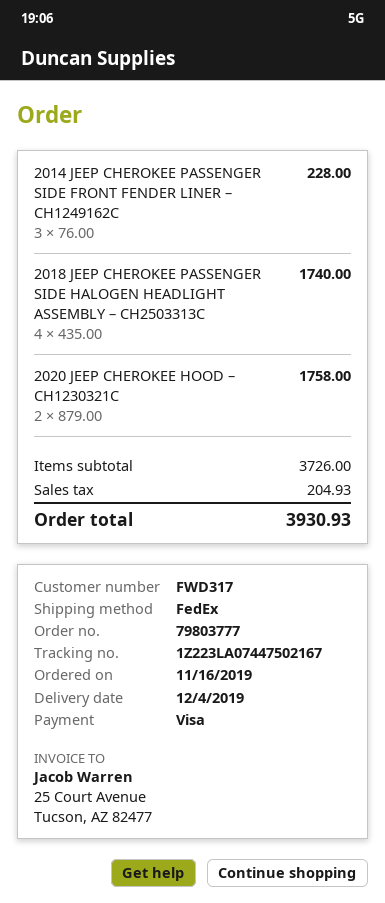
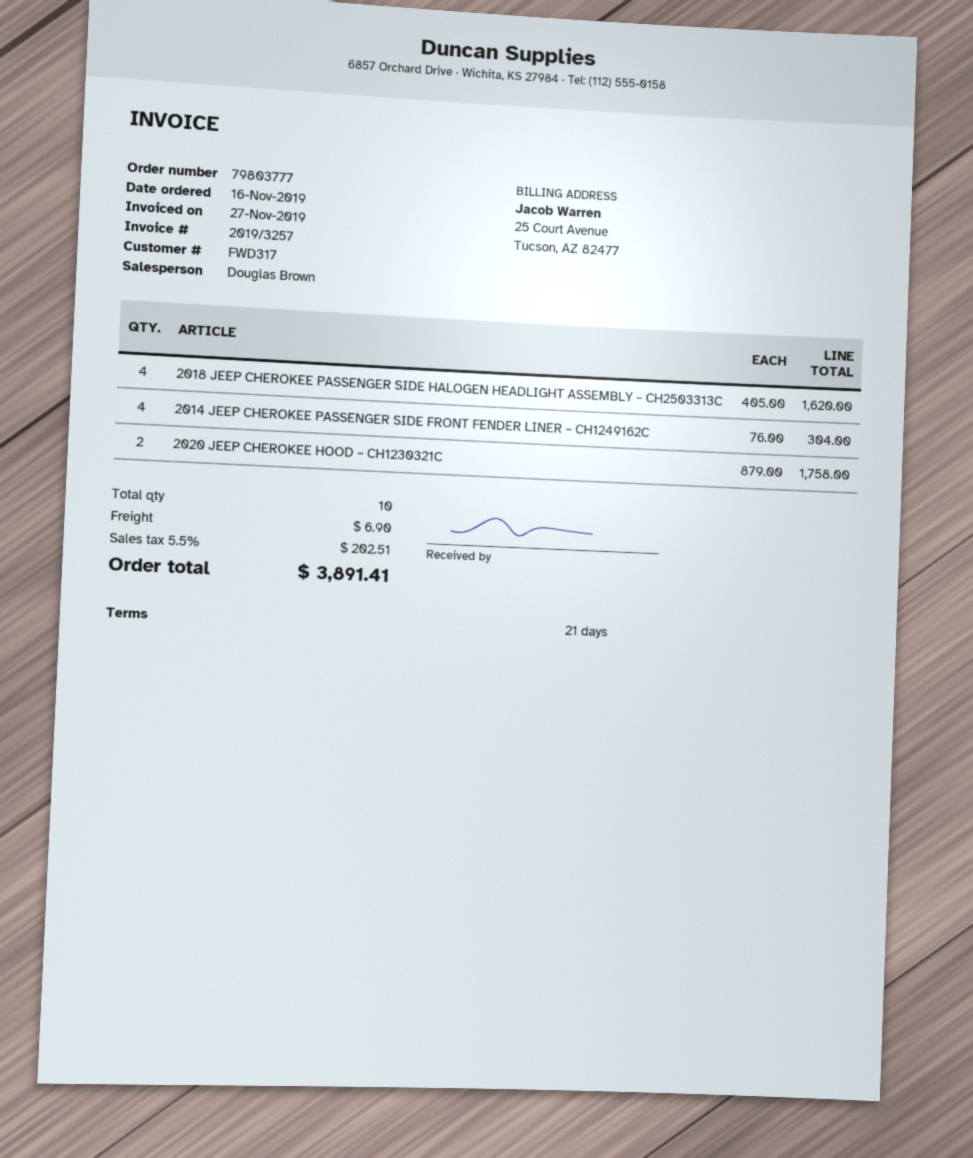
2014 JEEP CHEROKEE PASSENGER SIDE FRONT FENDER LINER – CH1249162C: 3 x 76.00 = 228.00 -> 4 x 76.00 = 304.00
2018 JEEP CHEROKEE PASSENGER SIDE HALOGEN HEADLIGHT ASSEMBLY – CH2503313C: 4 x 435.00 = 1740.00 -> 4 x 405.00 = 1620.00
shipping: none -> 6.90
tax: 204.93 -> 202.51
total: 3930.93 -> 3891.41

